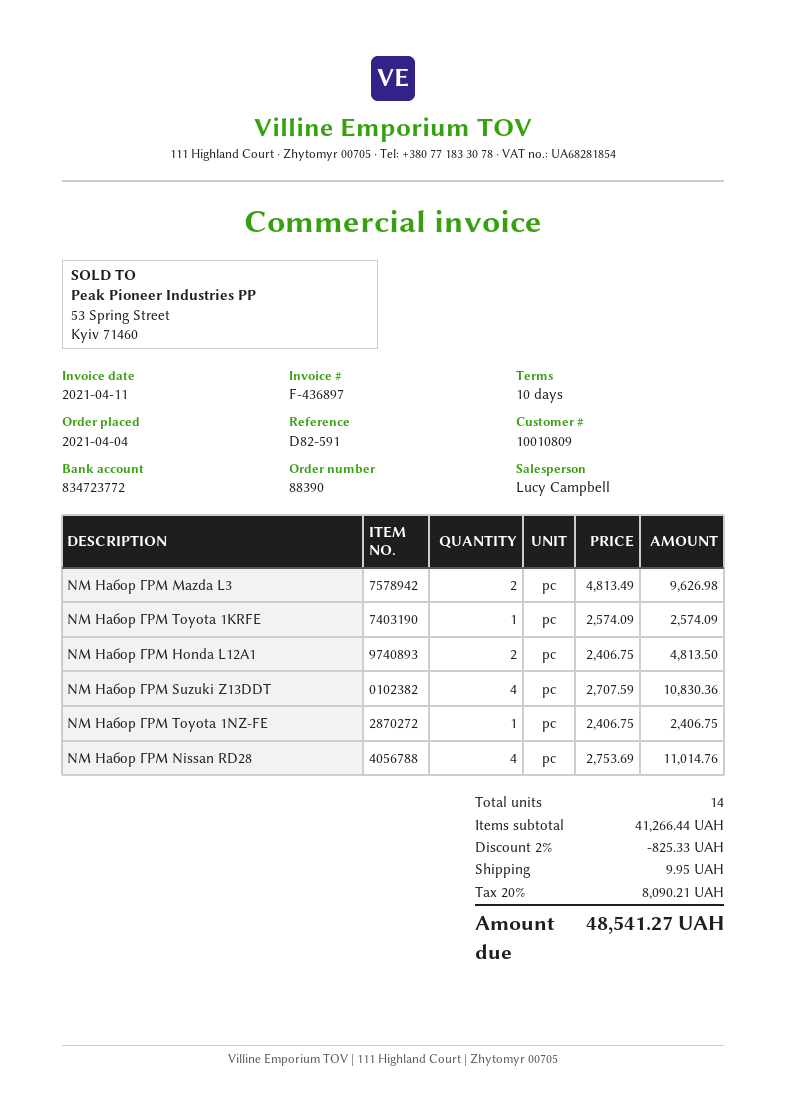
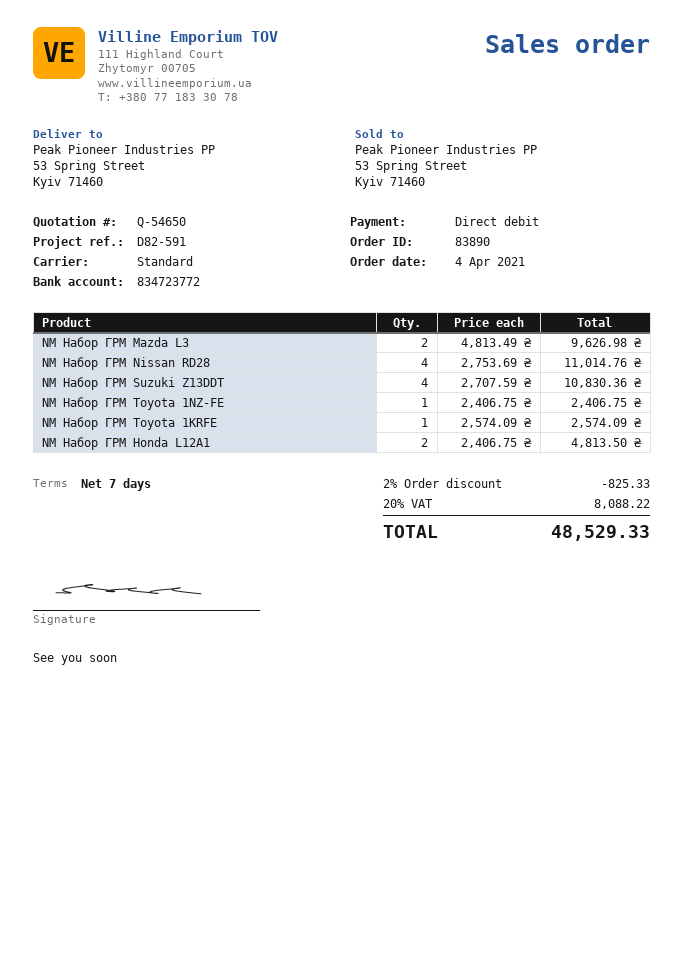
order number: 88390 -> 83890
payment terms: 10 days -> 7 days
shipping: 9.95 -> none
tax: 20% = 8090.21 -> 20% = 8088.22
total: 48541.27 -> 48529.33

